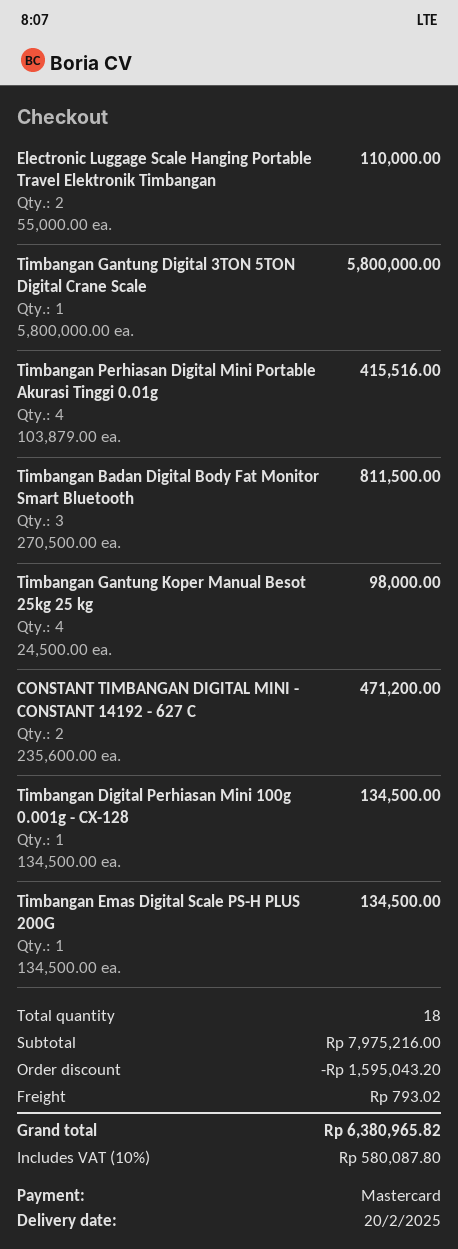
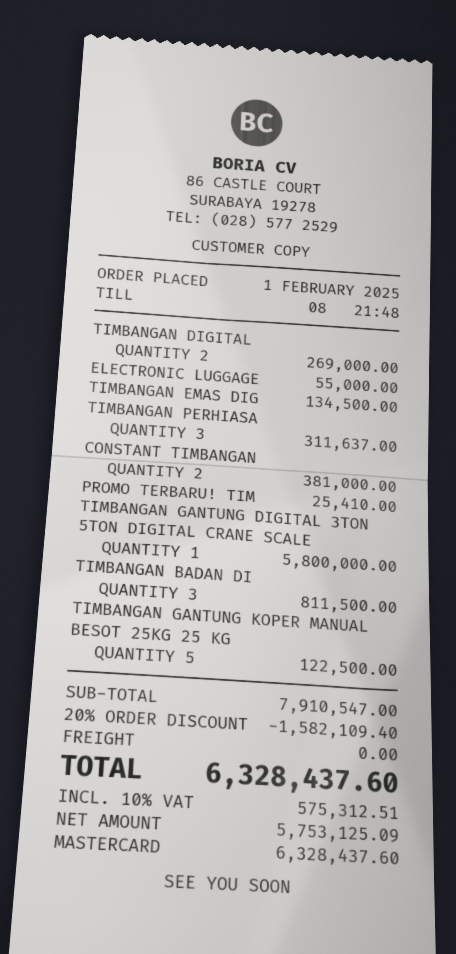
Electronic Luggage Scale Hanging Portable Travel Elektronik Timbangan: 2 for 110000.00 -> 1 for 55000.00
Timbangan Perhiasan Digital Mini Portable Akurasi Tinggi 0.01g: 4 for 415516.00 -> 3 for 311637.00
Timbangan Gantung Koper Manual Besot 25kg 25 kg: 4 for 98000.00 -> 5 for 122500.00
CONSTANT TIMBANGAN DIGITAL MINI - CONSTANT 14192 - 627 C: 2 for 471200.00 -> 2 for 381000.00
Timbangan Digital Perhiasan Mini 100g 0.001g - CX-128: 1 for 134500.00 -> 2 for 269000.00
PROMO TERBARU! TIM: none -> 1 for 25410.00
subtotal: 7975216.00 -> 7910547.00
discount: 1595043.20 -> 1582109.40
shipping: 793.02 -> 0.00
tax: 10% = 580087.80 -> 10% = 575312.51
total: 6380965.82 -> 6328437.60

